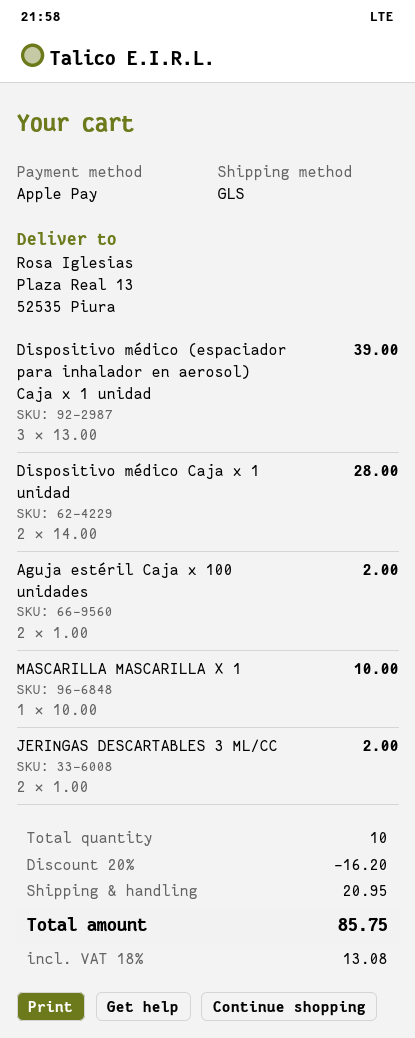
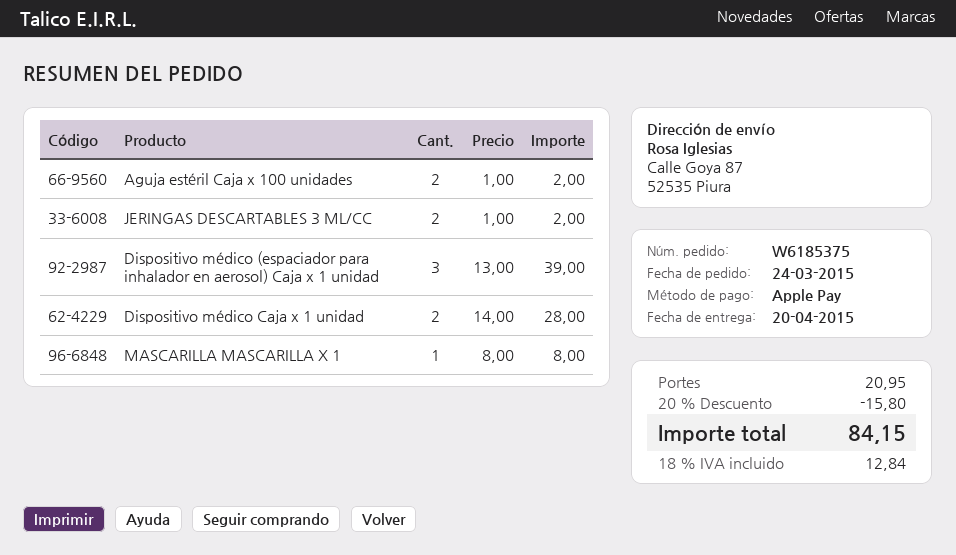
ship to: Plaza Real 13, 52535 Piura -> Calle Goya 87, 52535 Piura
MASCARILLA MASCARILLA X 1: 1 x 10.00 = 10.00 -> 1 x 8.00 = 8.00
discount: 20% = 16.20 -> 20% = 15.80
tax: 18% = 13.08 -> 18% = 12.84
total: 85.75 -> 84.15

